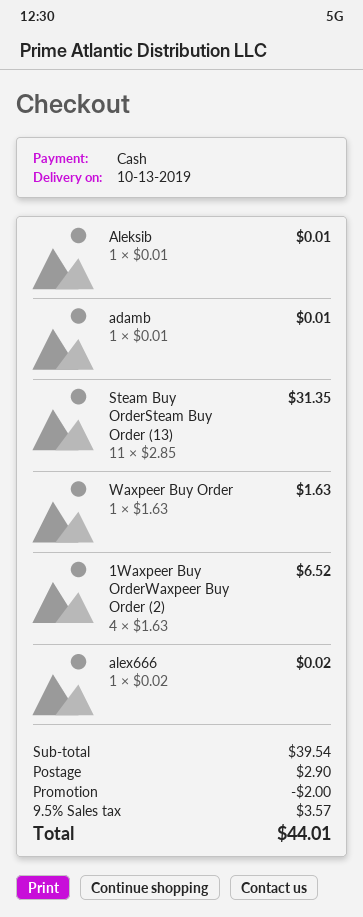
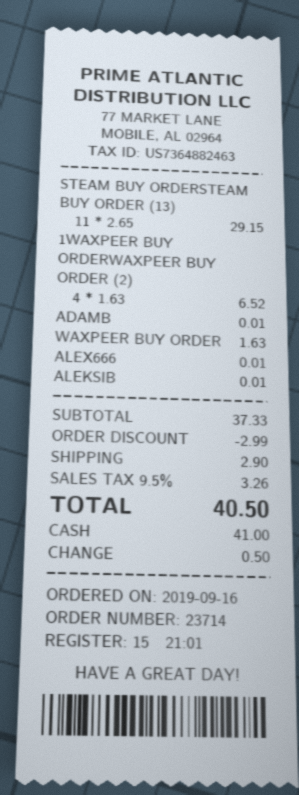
Steam Buy OrderSteam Buy Order (13): 11 x 2.85 = 31.35 -> 11 x 2.65 = 29.15
alex666: 1 x 0.02 = 0.02 -> 1 x 0.01 = 0.01
subtotal: 39.54 -> 37.33
discount: 2.00 -> 2.99
tax: 9.5% = 3.57 -> 9.5% = 3.26
total: 44.01 -> 40.50

